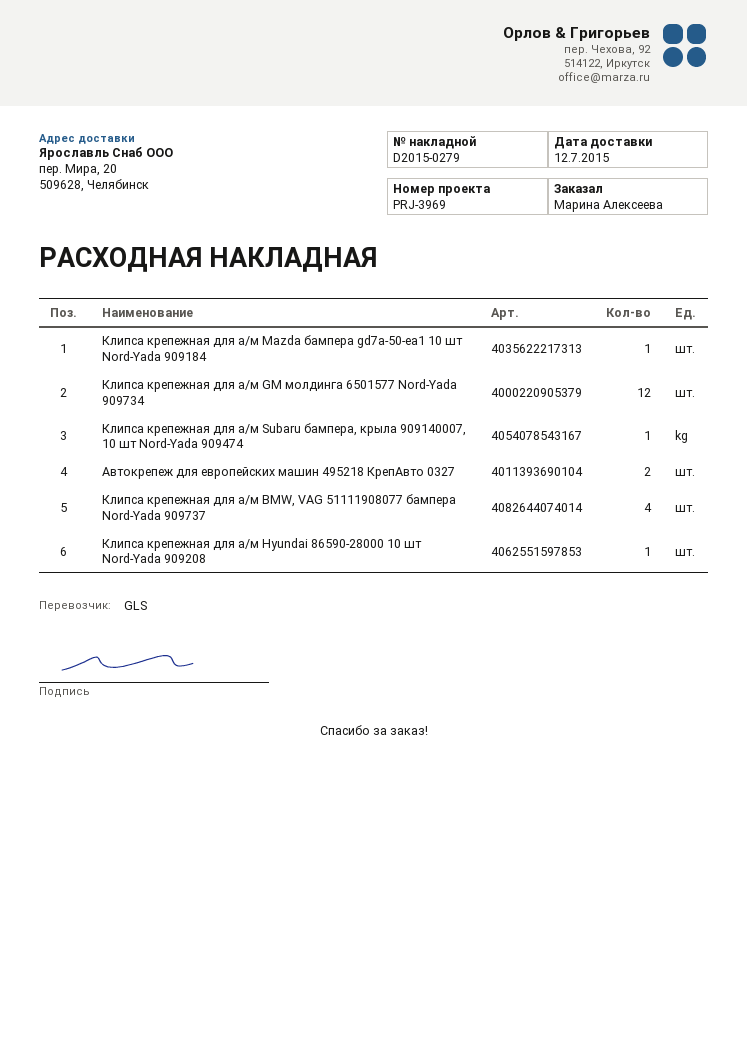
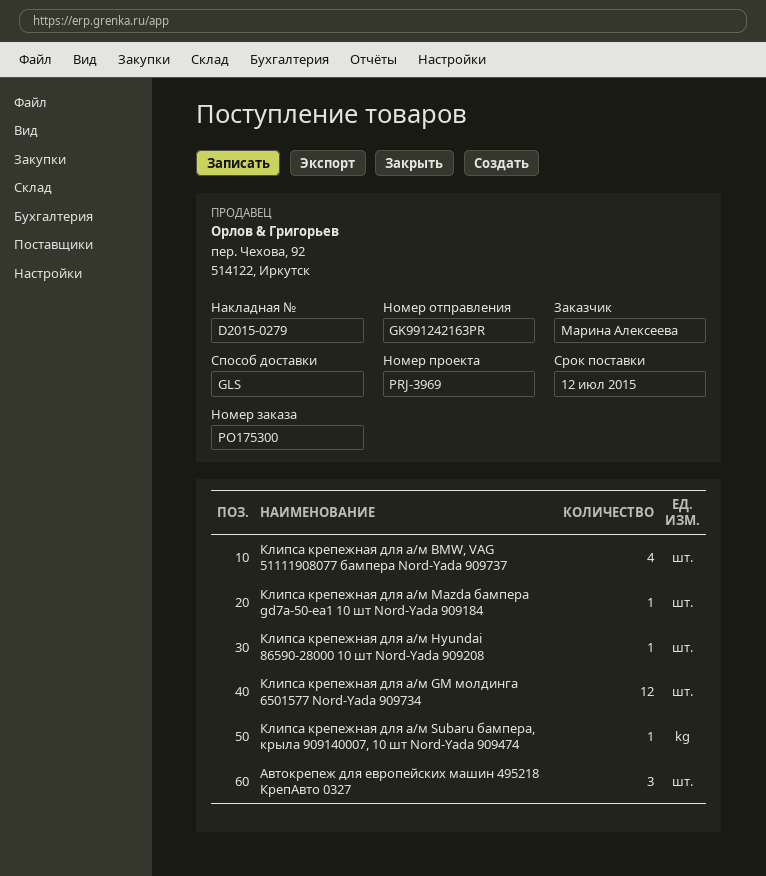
Автокрепеж для европейских машин 495218 КрепАвто 0327: 2 -> 3

